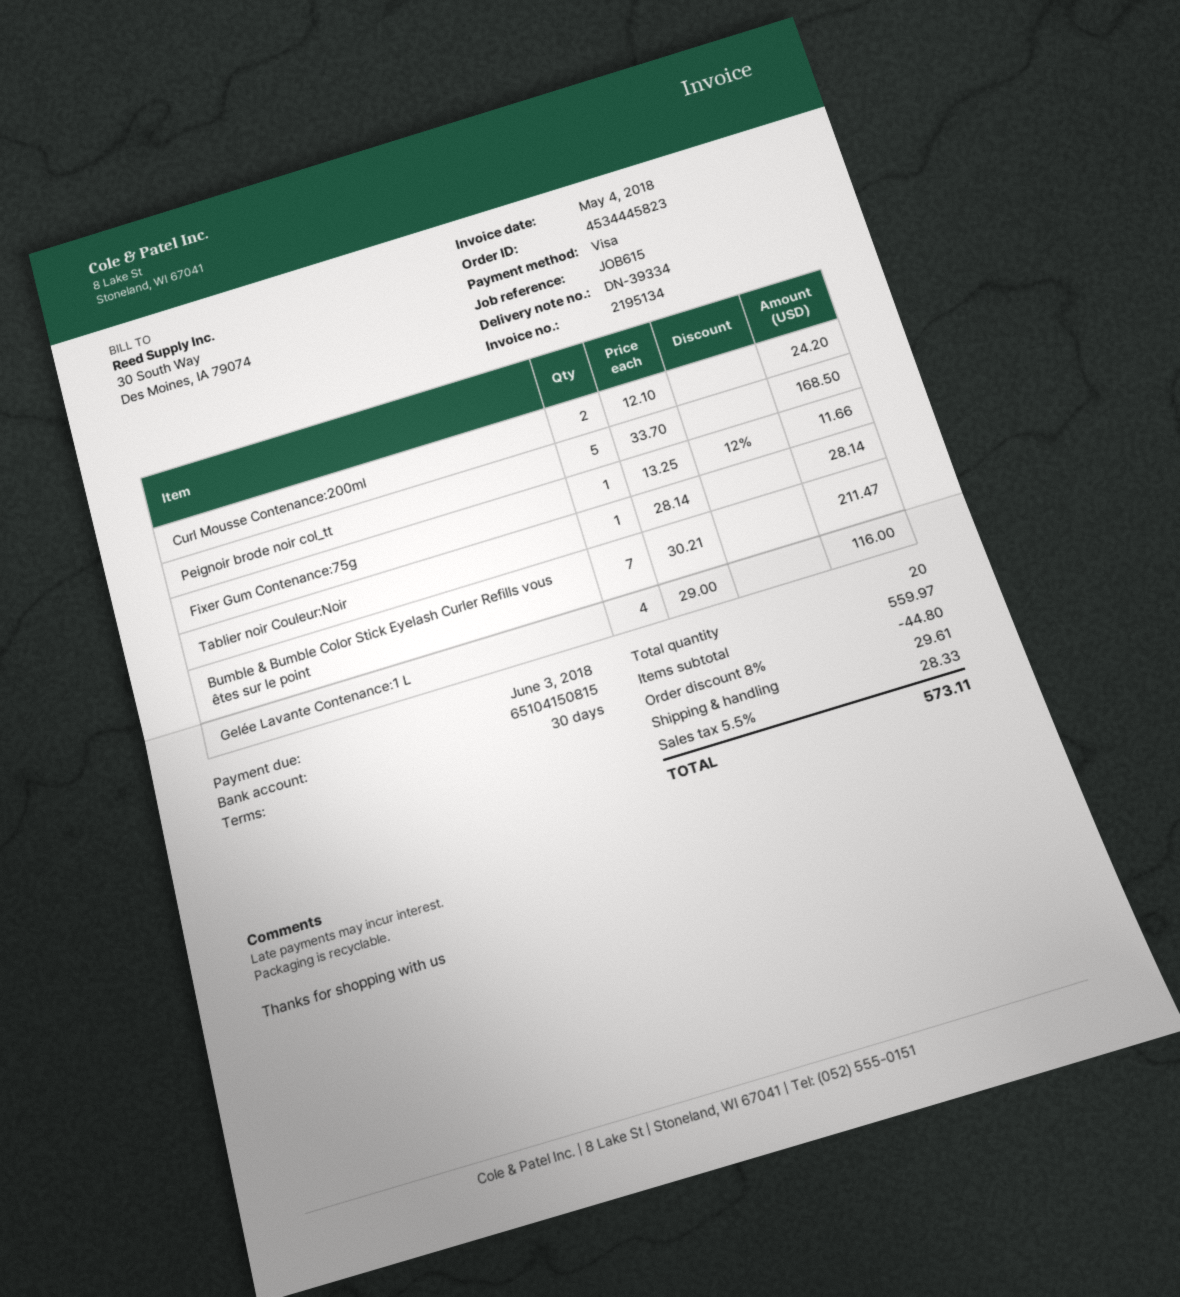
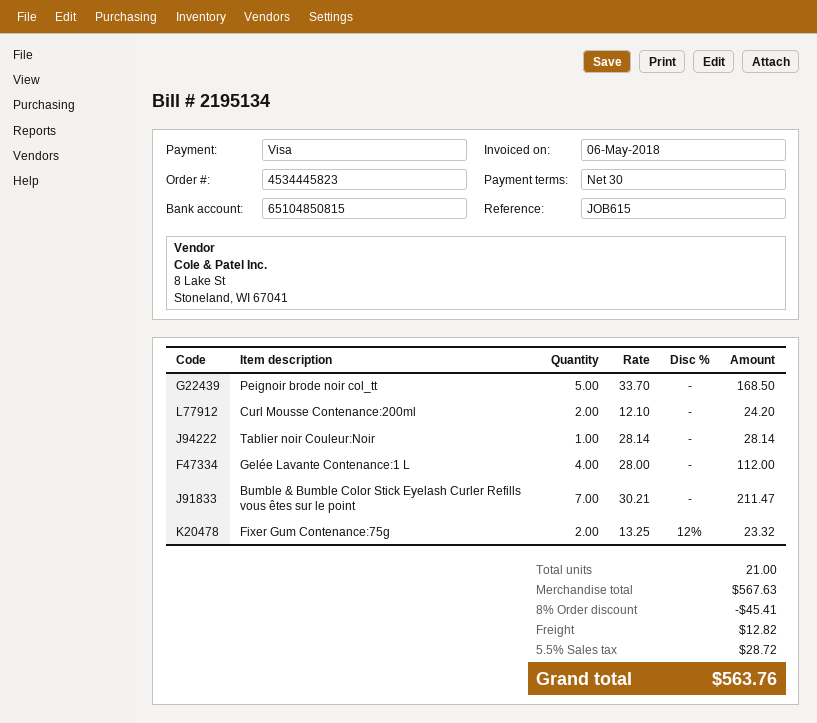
invoice date: 2018-05-04 -> 2018-05-06
bank account: 65104150815 -> 65104850815
Fixer Gum Contenance:75g: 1 x 13.25 - 12% = 11.66 -> 2 x 13.25 - 12% = 23.32
Gelée Lavante Contenance:1 L: 4 x 29.00 = 116.00 -> 4 x 28.00 = 112.00
total quantity: 20 -> 21
subtotal: 559.97 -> 567.63
discount: 8% = 44.80 -> 8% = 45.41
shipping: 29.61 -> 12.82
tax: 5.5% = 28.33 -> 5.5% = 28.72
total: 573.11 -> 563.76

